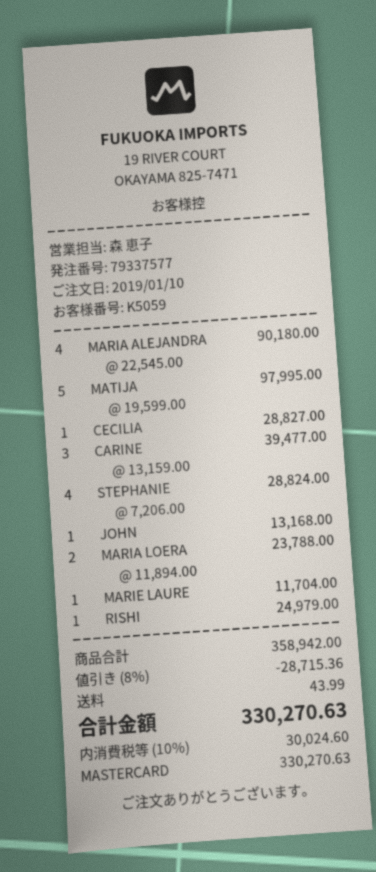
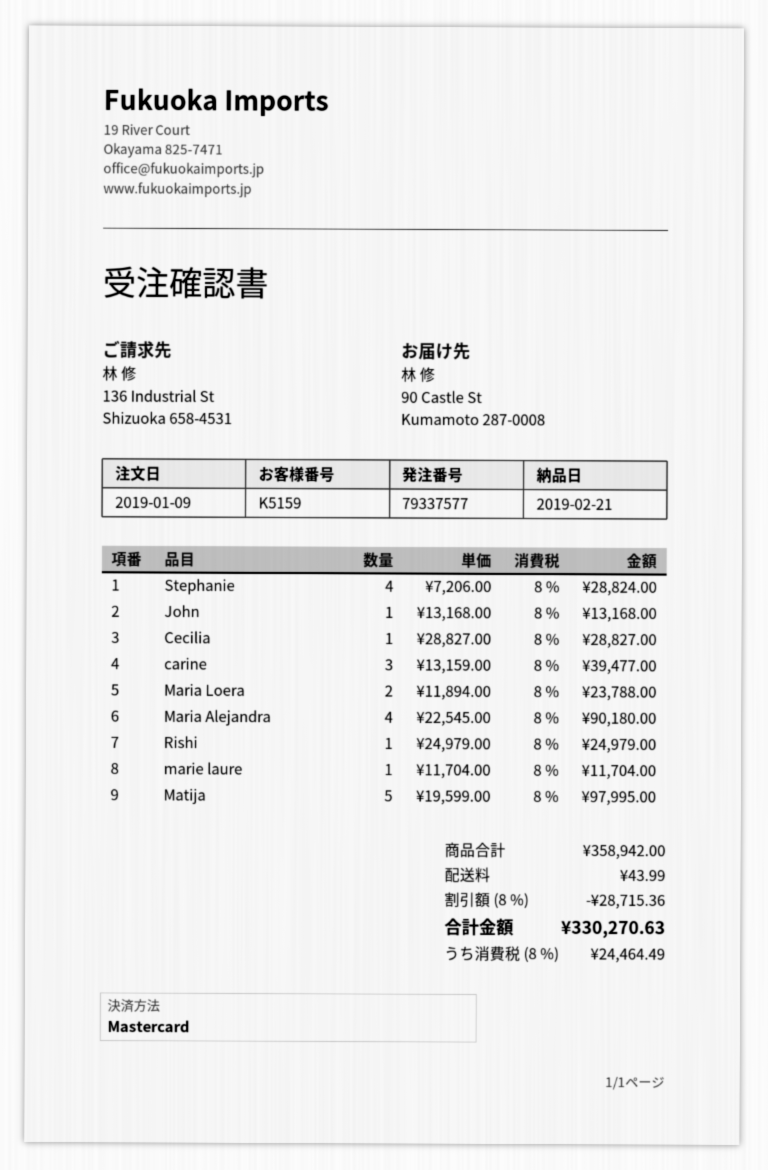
order date: 2019-01-10 -> 2019-01-09
customer number: K5059 -> K5159
tax: 10% = 30024.60 -> 8% = 24464.49

